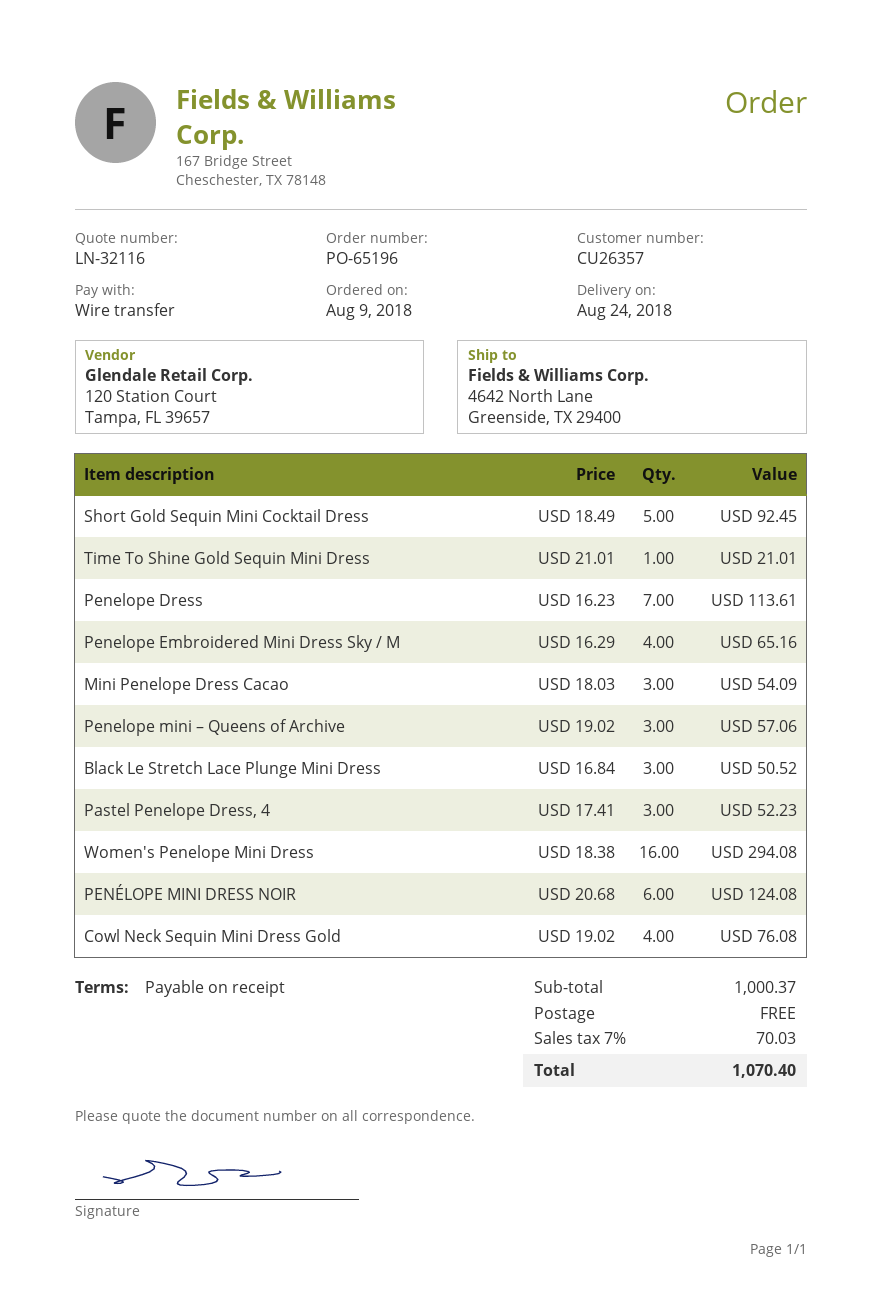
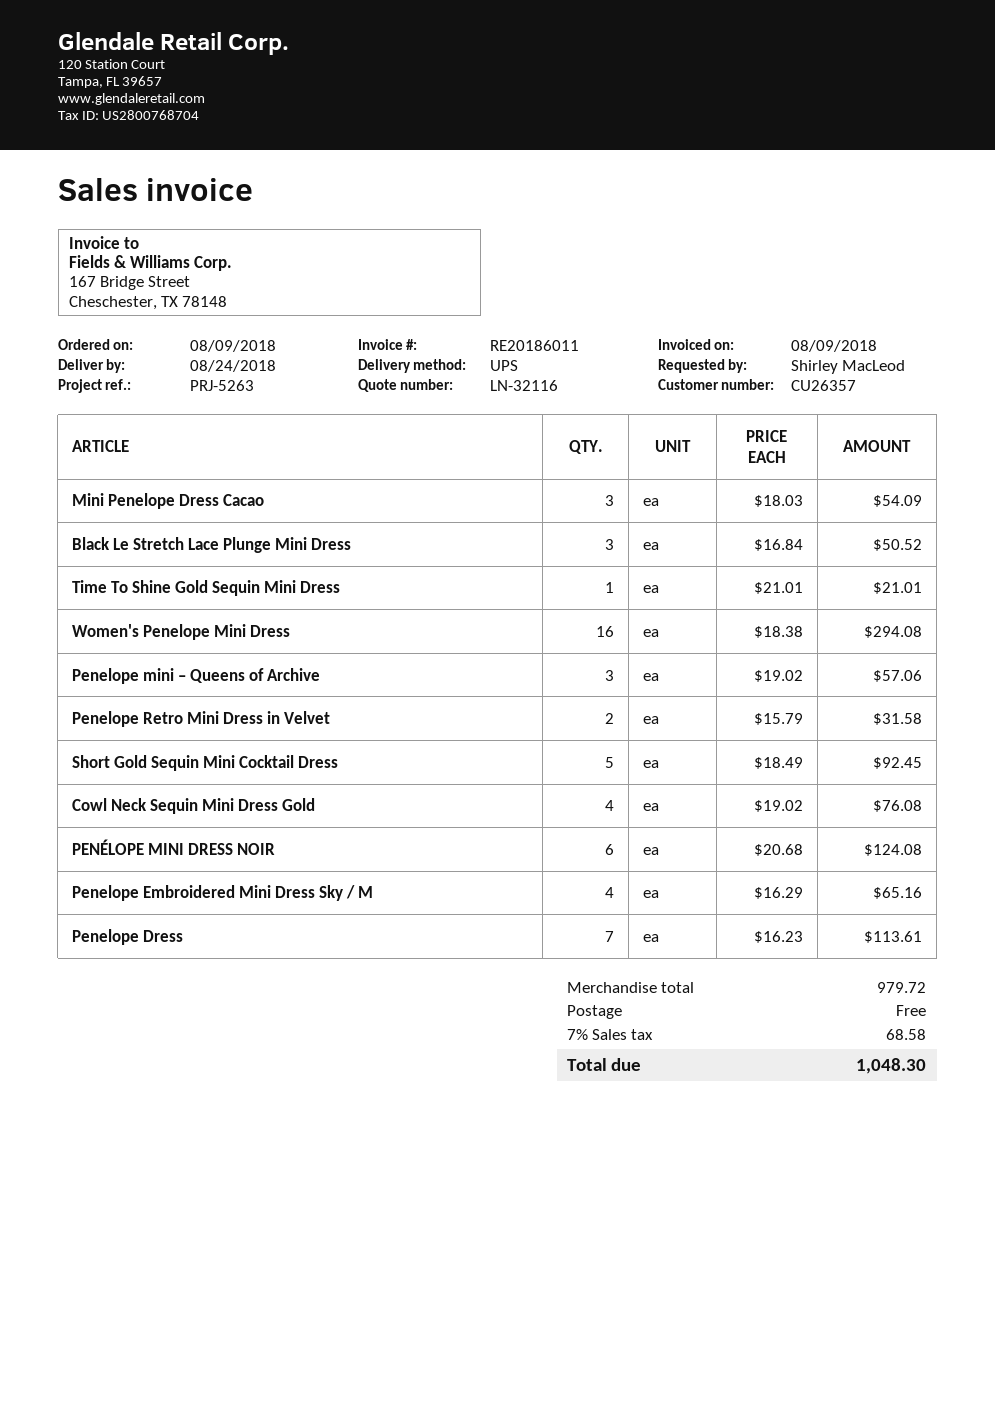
Pastel Penelope Dress, 4: 3 x 17.41 = 52.23 -> none
Penelope Retro Mini Dress in Velvet: none -> 2 x 15.79 = 31.58
subtotal: 1000.37 -> 979.72
tax: 7% = 70.03 -> 7% = 68.58
total: 1070.40 -> 1048.30

